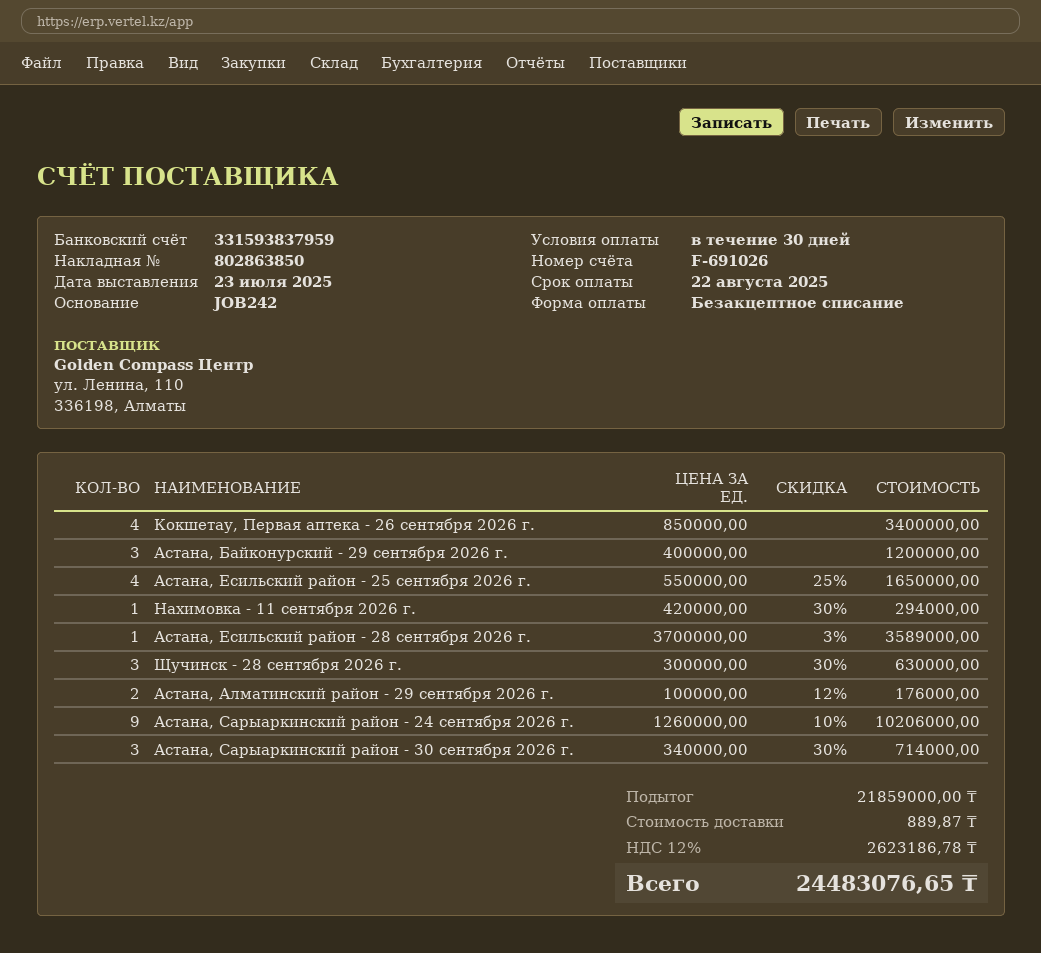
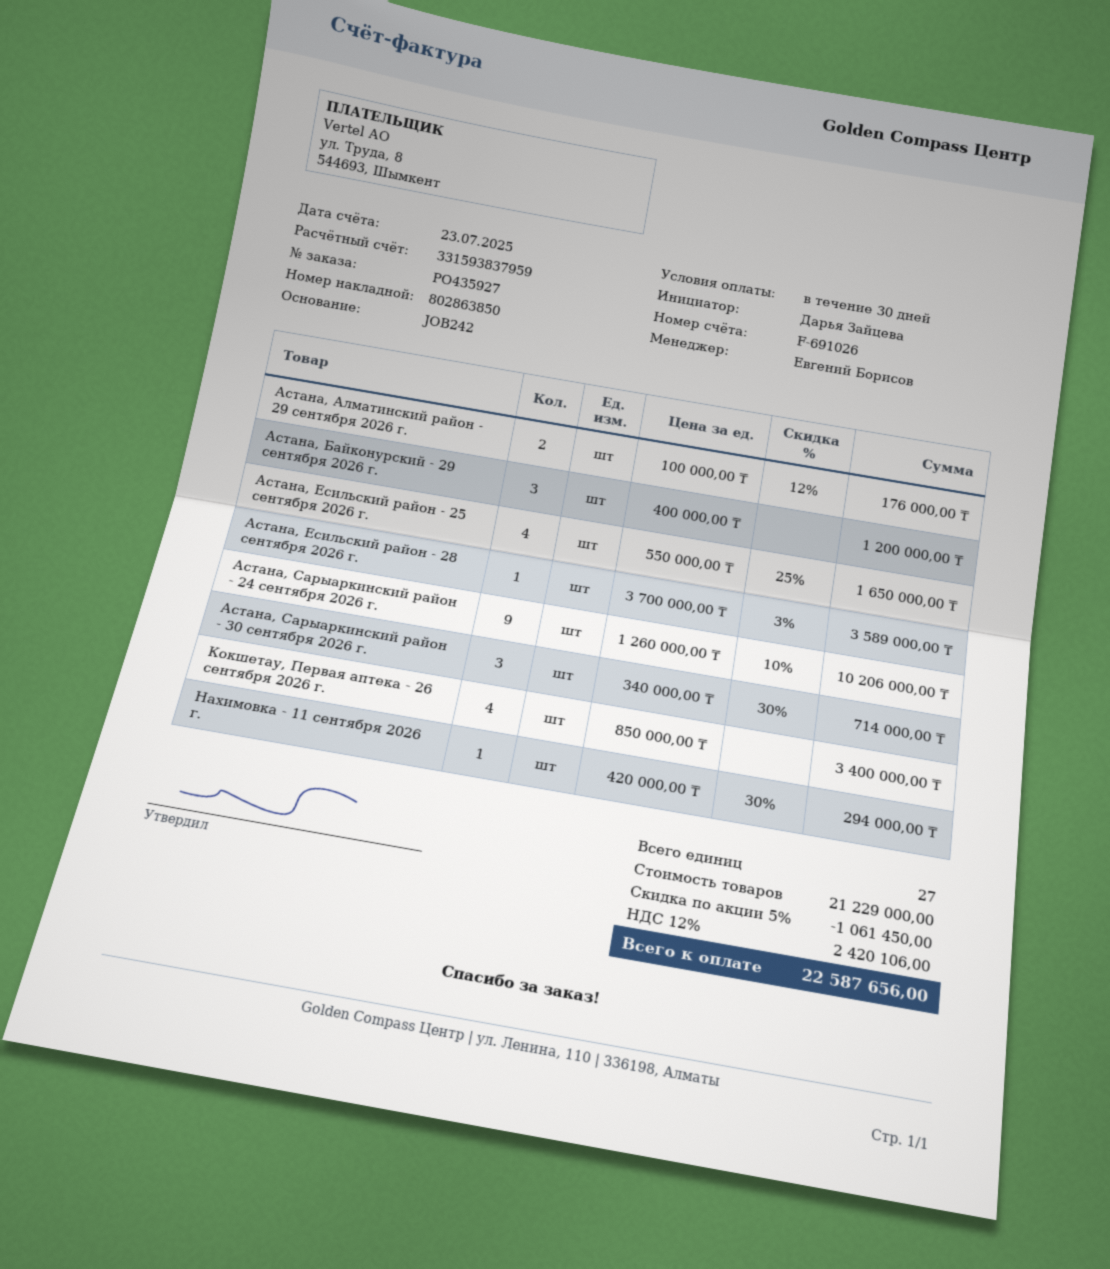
Щучинск - 28 сентября 2026 г.: 3 x 300000.00 - 30% = 630000.00 -> none
subtotal: 21859000.00 -> 21229000.00
discount: none -> 5% = 1061450.00
shipping: 889.87 -> none
tax: 12% = 2623186.78 -> 12% = 2420106.00
total: 24483076.65 -> 22587656.00

